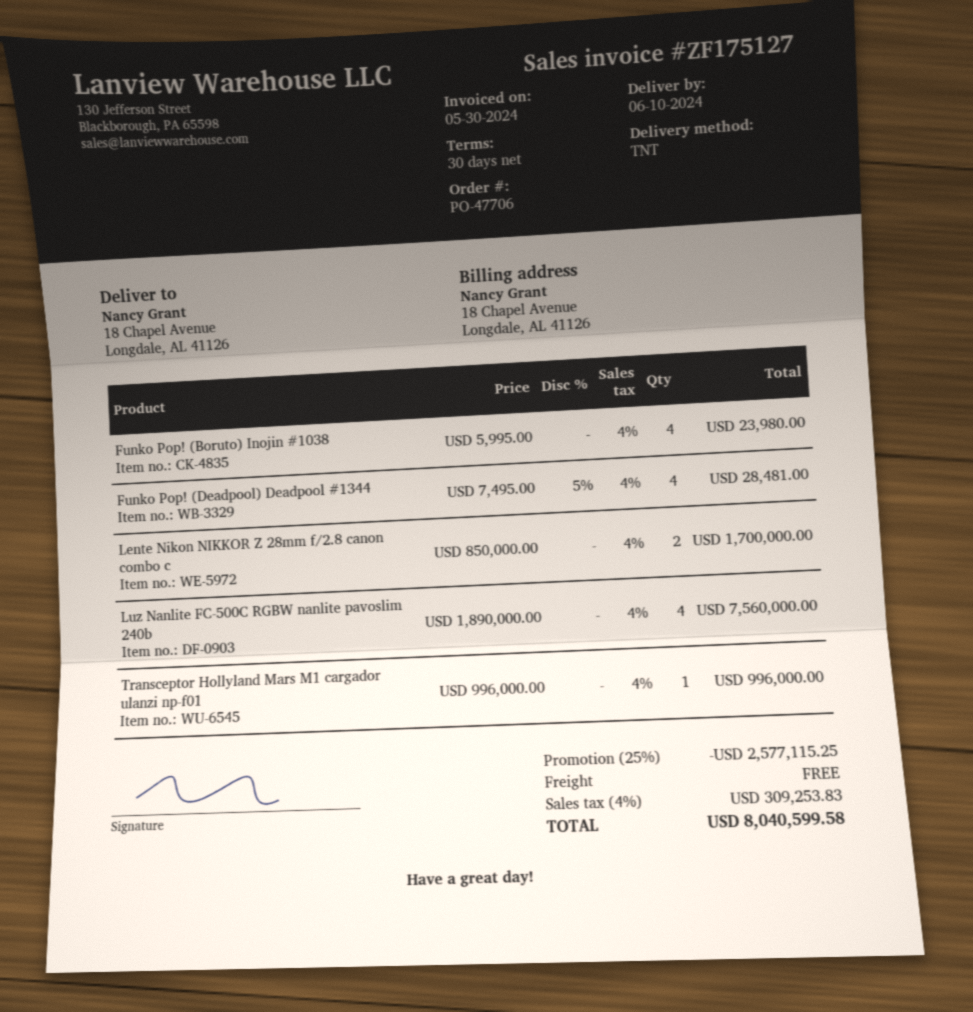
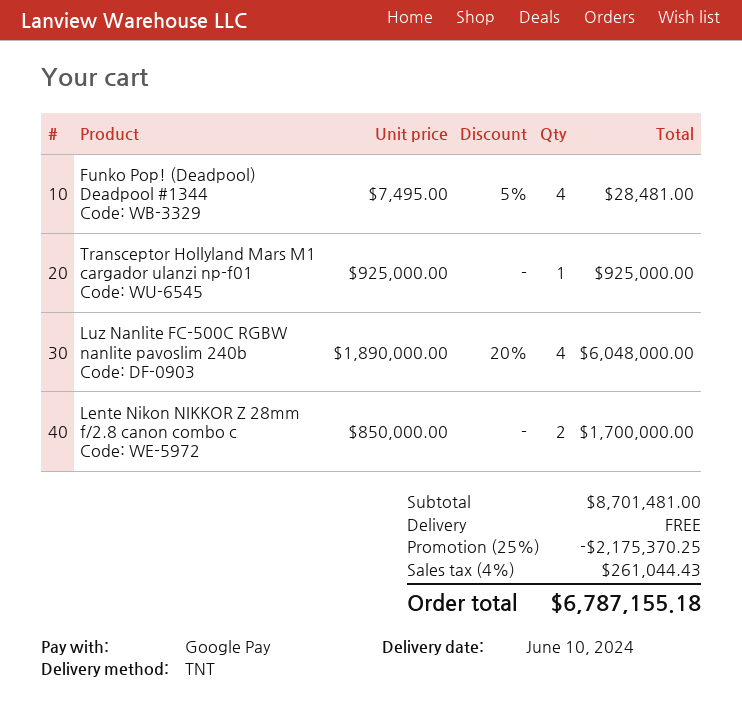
Funko Pop! (Boruto) Inojin #1038: 4 x 5995.00 = 23980.00 -> none
Luz Nanlite FC-500C RGBW nanlite pavoslim 240b: 4 x 1890000.00 = 7560000.00 -> 4 x 1890000.00 - 20% = 6048000.00
Transceptor Hollyland Mars M1 cargador ulanzi np-f01: 1 x 996000.00 = 996000.00 -> 1 x 925000.00 = 925000.00
discount: 25% = 2577115.25 -> 25% = 2175370.25
tax: 4% = 309253.83 -> 4% = 261044.43
total: 8040599.58 -> 6787155.18

